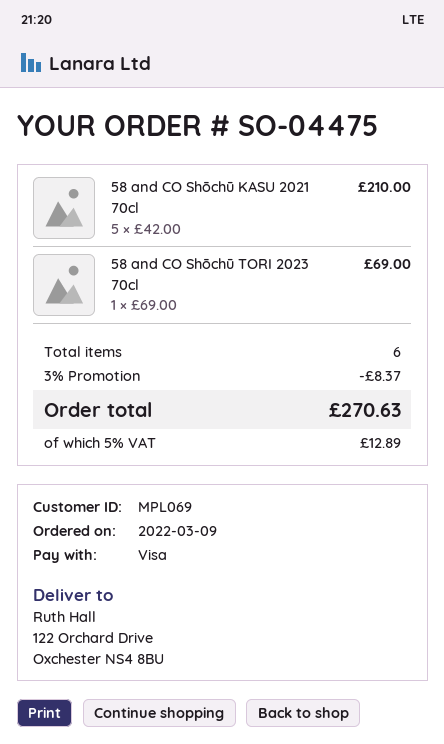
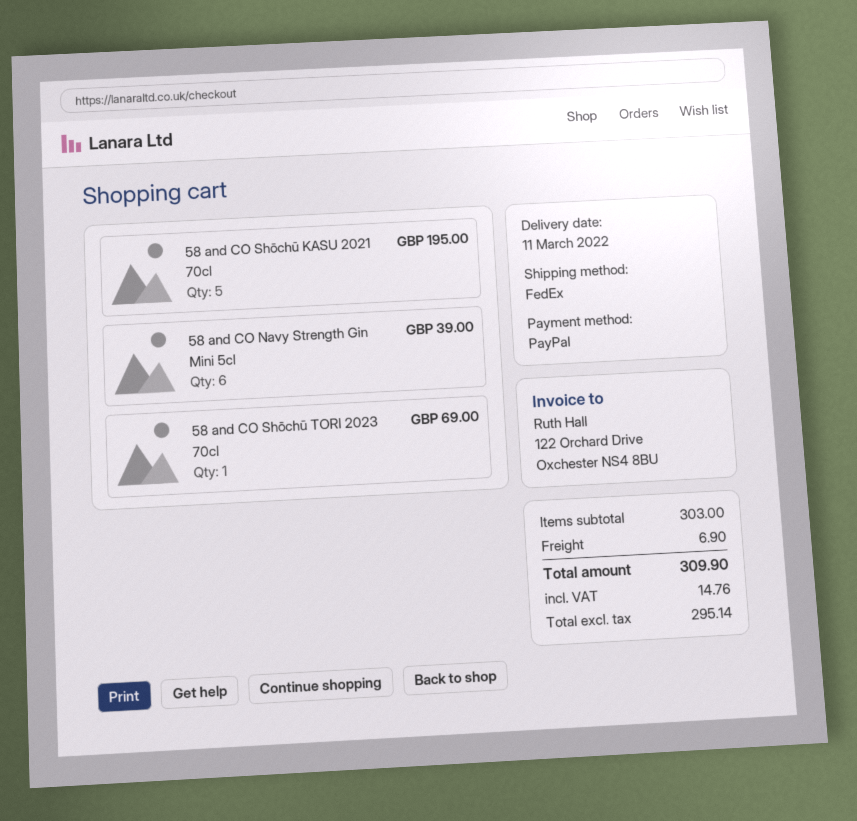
payment method: Visa -> PayPal
58 and CO Shōchū KASU 2021 70cl: 5 for 210.00 -> 5 for 195.00
58 and CO Navy Strength Gin Mini 5cl: none -> 6 for 39.00
discount: 3% = 8.37 -> none
shipping: none -> 6.90
tax: 12.89 -> 14.76
total: 270.63 -> 309.90

